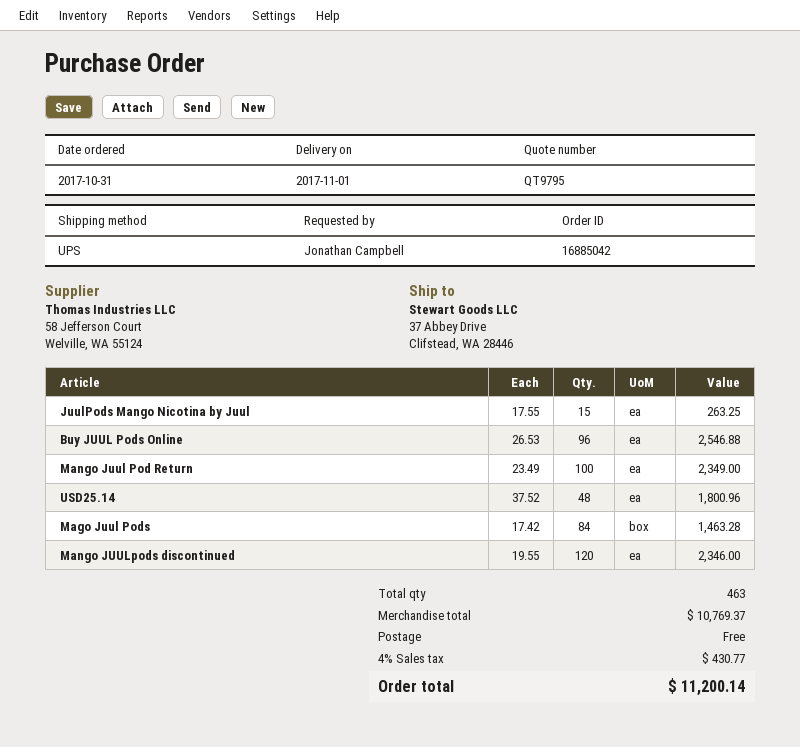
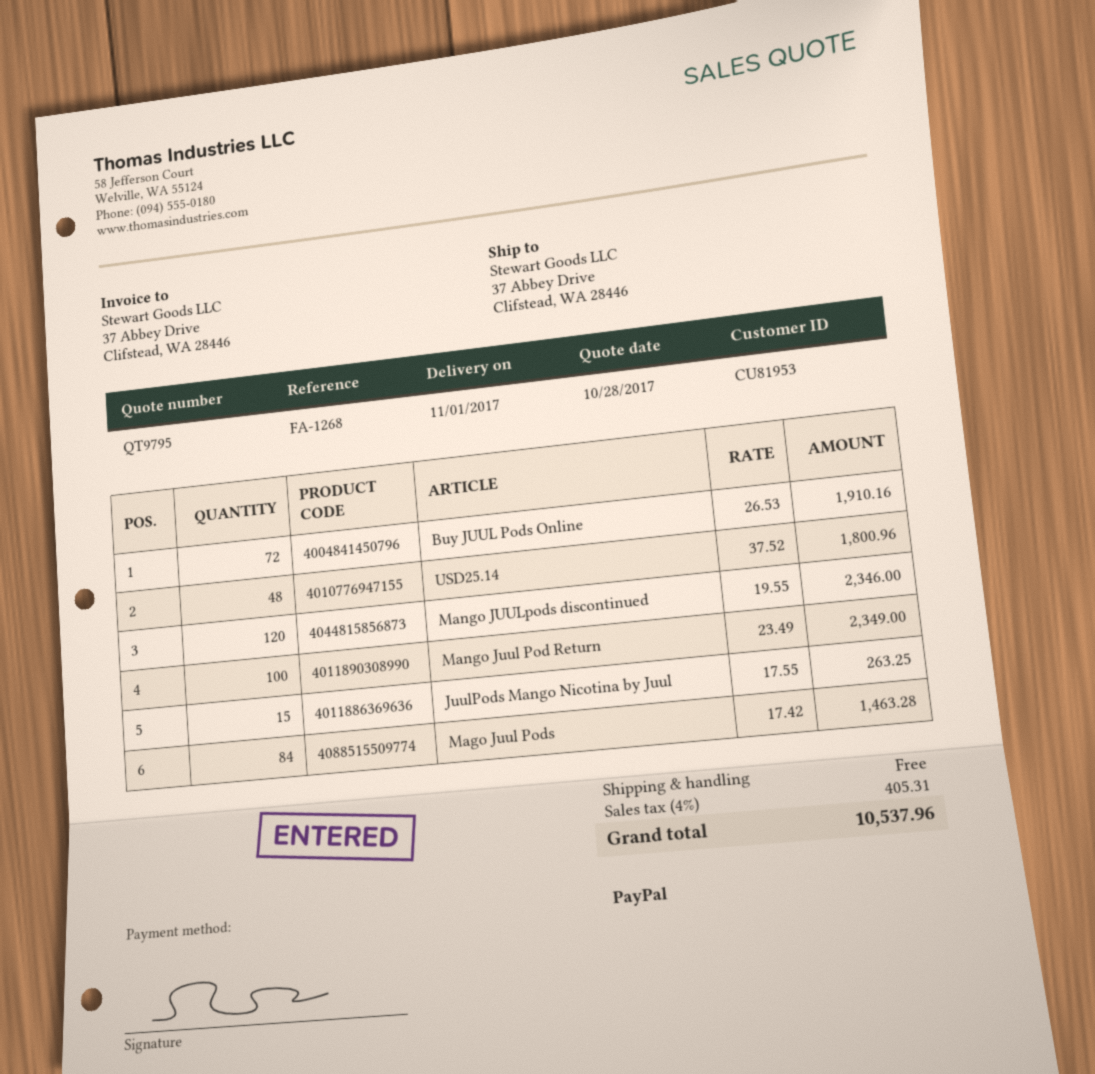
Buy JUUL Pods Online: 96 x 26.53 = 2546.88 -> 72 x 26.53 = 1910.16
tax: 4% = 430.77 -> 4% = 405.31
total: 11200.14 -> 10537.96

